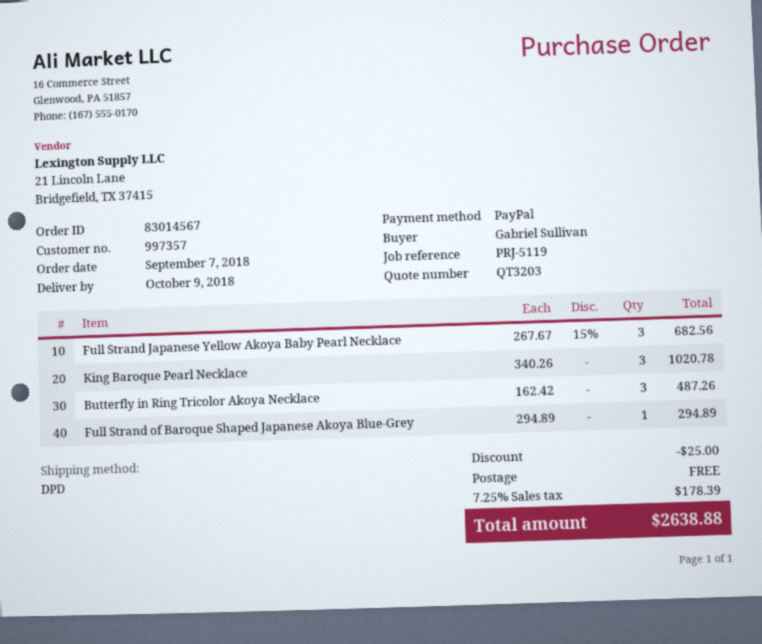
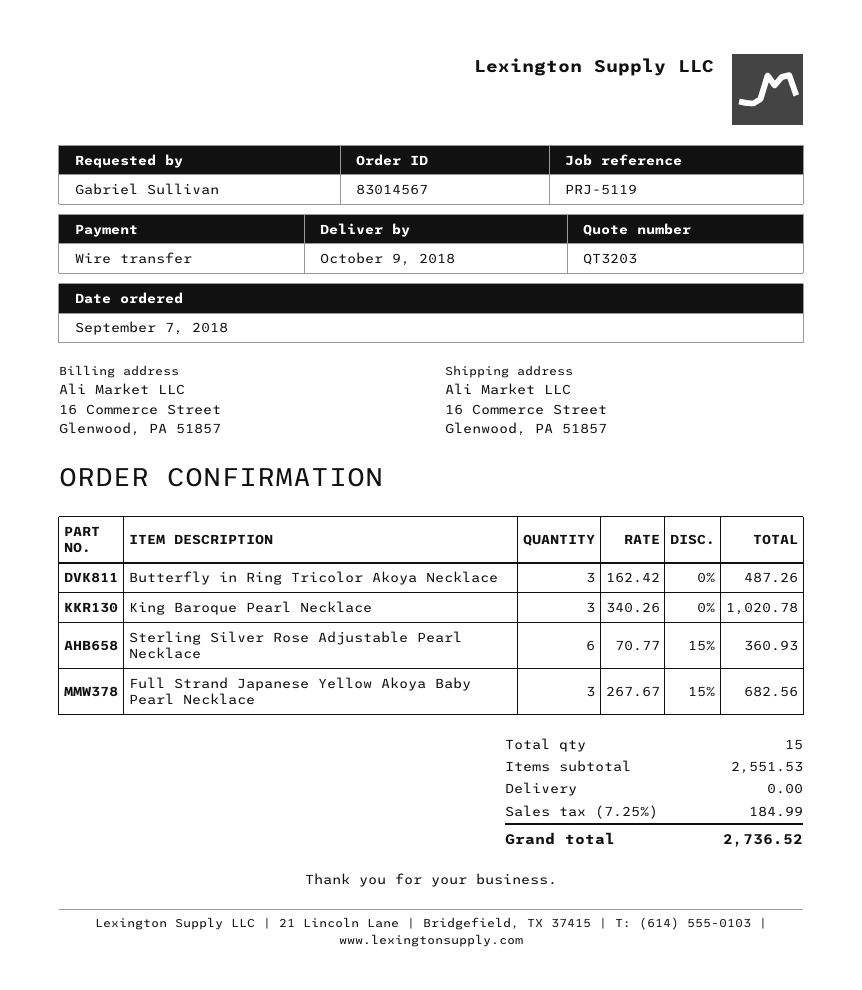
payment method: PayPal -> bank transfer
Full Strand of Baroque Shaped Japanese Akoya Blue-Grey: 1 x 294.89 = 294.89 -> none
Sterling Silver Rose Adjustable Pearl Necklace: none -> 6 x 70.77 - 15% = 360.93
discount: 25.00 -> none
tax: 7.25% = 178.39 -> 7.25% = 184.99
total: 2638.88 -> 2736.52

